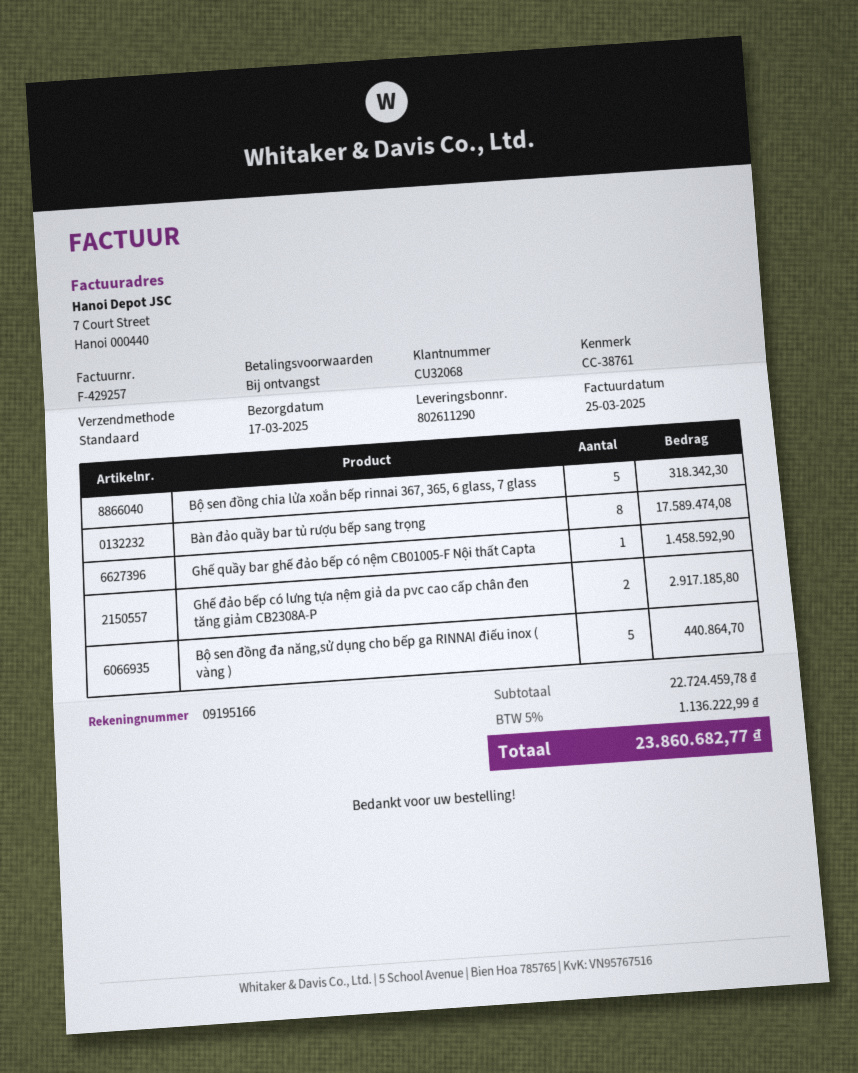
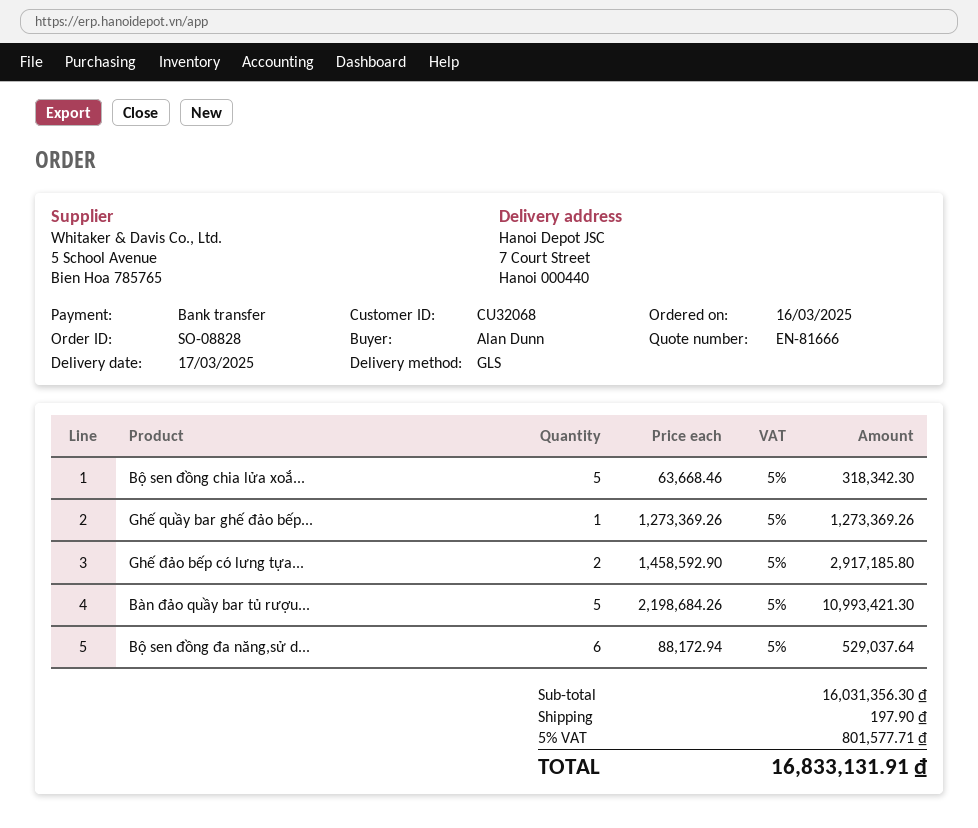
shipping method: standard -> GLS
Bàn đảo quầy bar tủ rượu bếp sang trọng: 8 for 17589474.08 -> 5 for 10993421.30
Ghế quầy bar ghế đảo bếp có nệm CB01005-F Nội thất Capta: 1 for 1458592.90 -> 1 for 1273369.26
Bộ sen đồng đa năng,sử dụng cho bếp ga RINNAI điếu inox ( vàng ): 5 for 440864.70 -> 6 for 529037.64
subtotal: 22724459.78 -> 16031356.30
shipping: none -> 197.90
tax: 5% = 1136222.99 -> 5% = 801577.71
total: 23860682.77 -> 16833131.91

